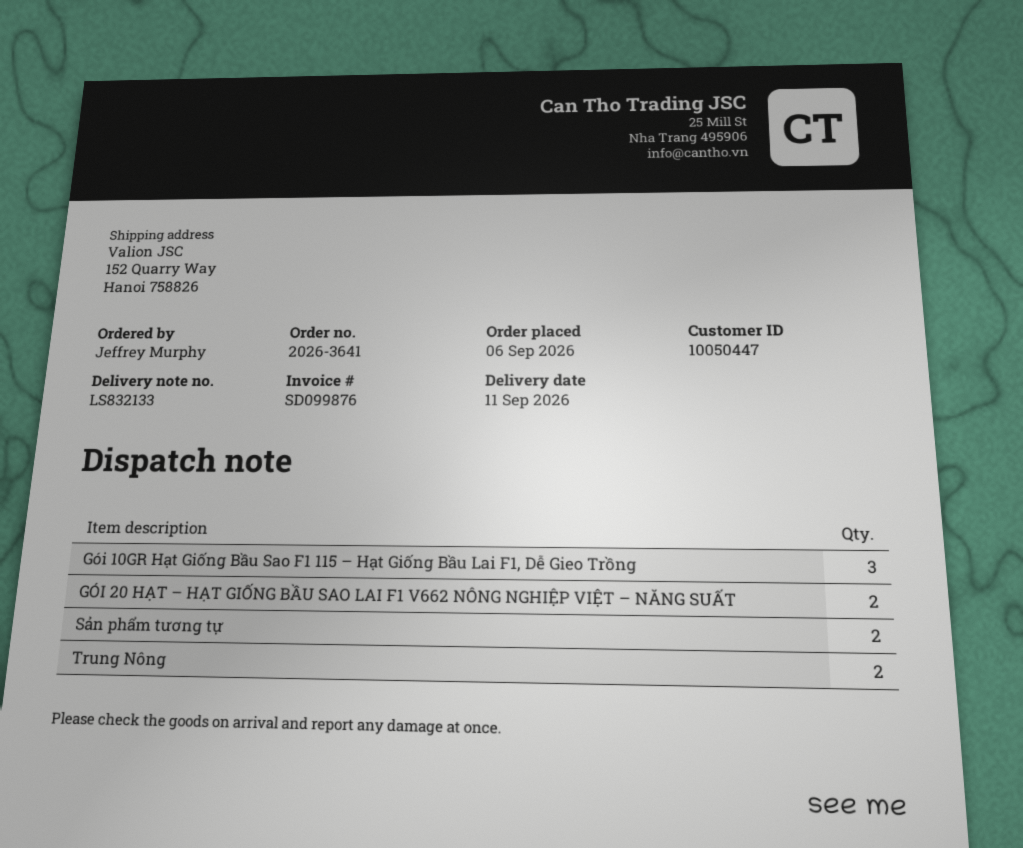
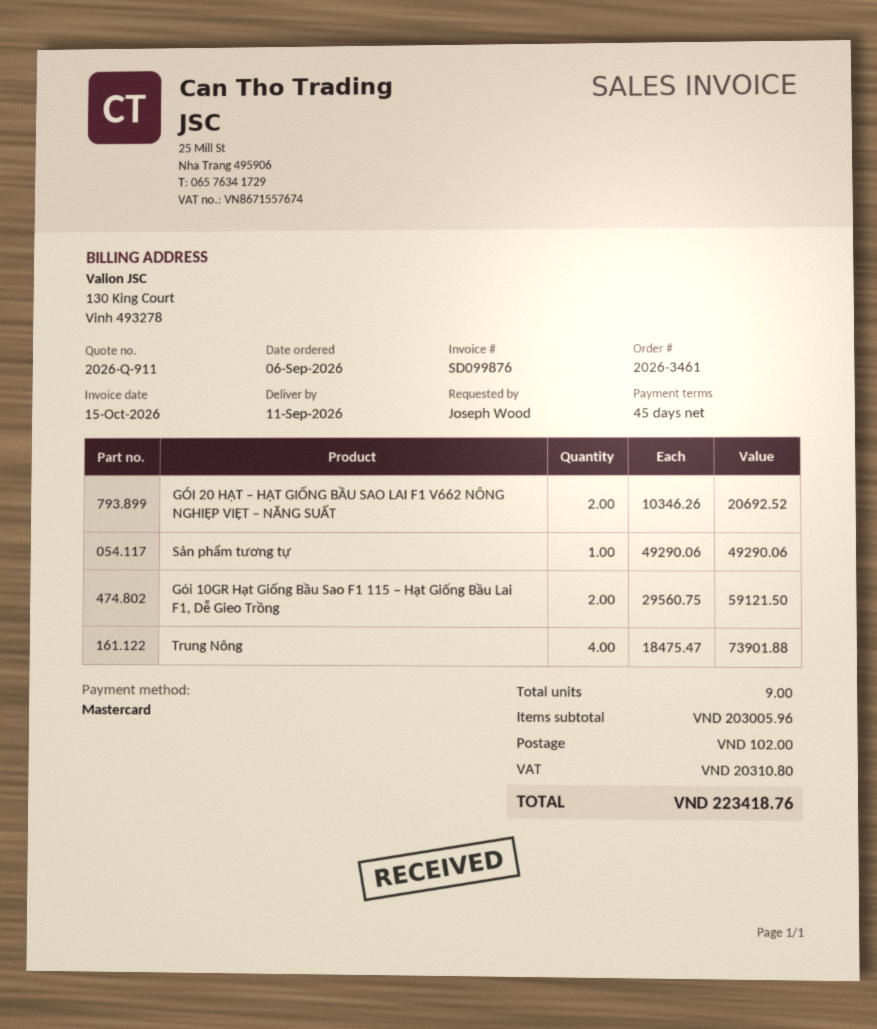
order number: 2026-3641 -> 2026-3461
ordered by: Jeffrey Murphy -> Joseph Wood
Gói 10GR Hạt Giống Bầu Sao F1 115 – Hạt Giống Bầu Lai F1, Dễ Gieo Trồng: 3 -> 2
Sản phẩm tương tự: 2 -> 1
Trung Nông: 2 -> 4

